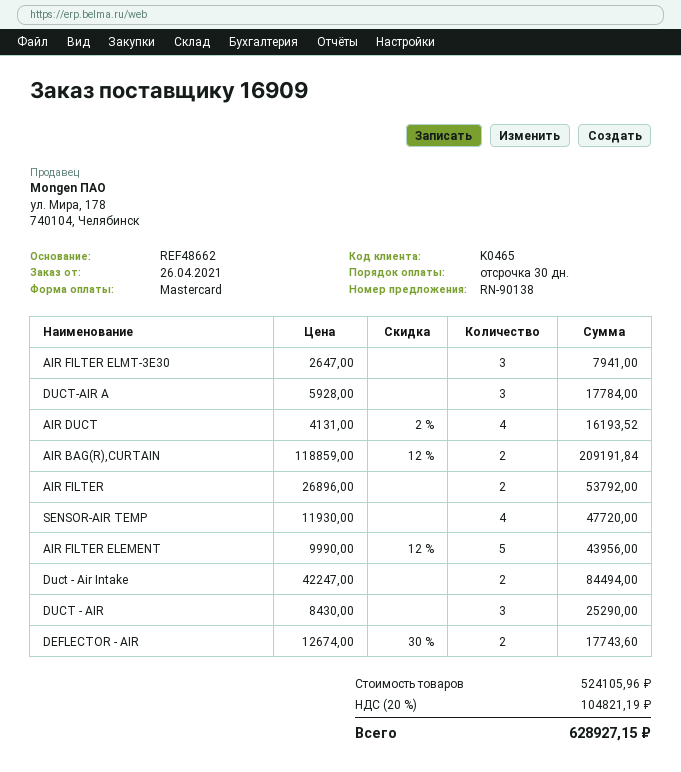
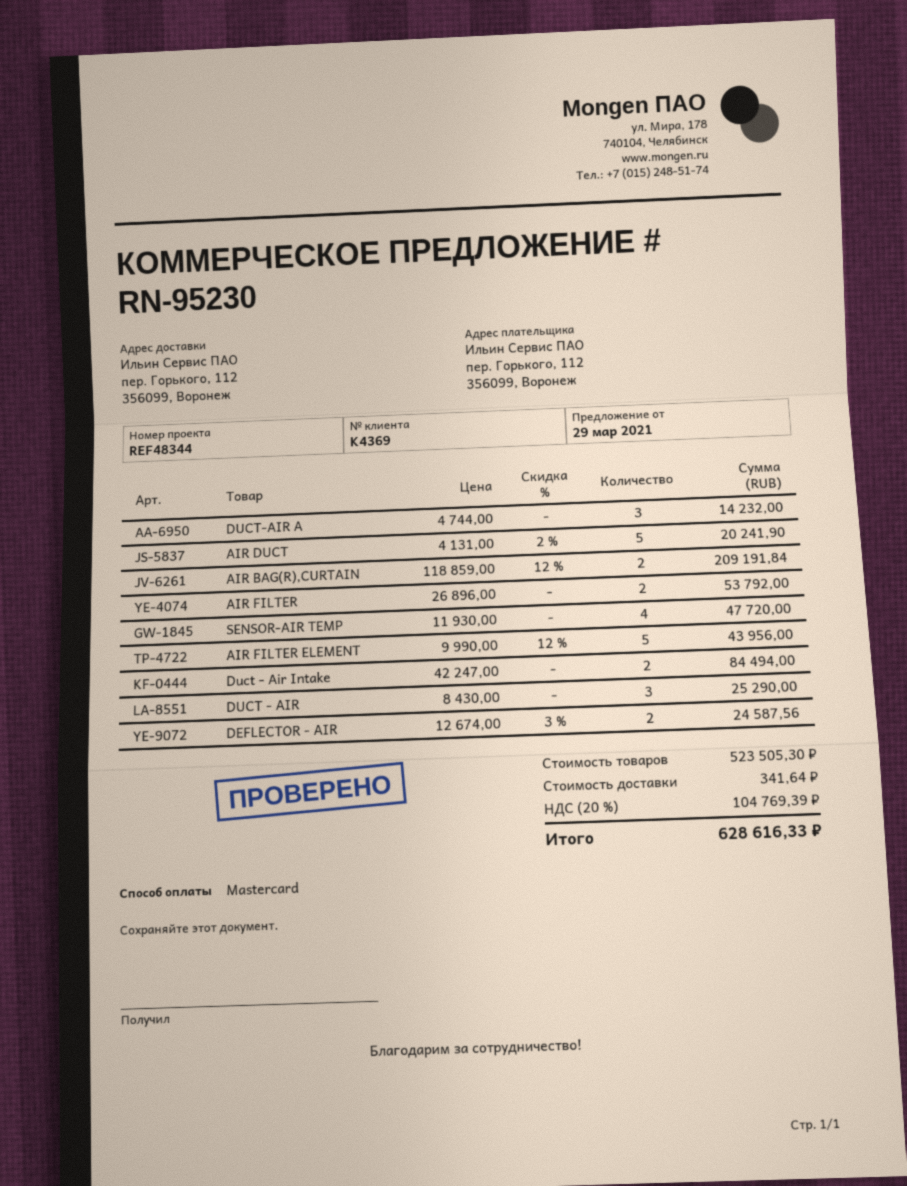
quote number: RN-90138 -> RN-95230
customer number: K0465 -> K4369
reference: REF48662 -> REF48344
AIR FILTER ELMT-3E30: 3 x 2647.00 = 7941.00 -> none
DUCT-AIR A: 3 x 5928.00 = 17784.00 -> 3 x 4744.00 = 14232.00
AIR DUCT: 4 x 4131.00 - 2% = 16193.52 -> 5 x 4131.00 - 2% = 20241.90
DEFLECTOR - AIR: 2 x 12674.00 - 30% = 17743.60 -> 2 x 12674.00 - 3% = 24587.56
subtotal: 524105.96 -> 523505.30
shipping: none -> 341.64
tax: 20% = 104821.19 -> 20% = 104769.39
total: 628927.15 -> 628616.33

